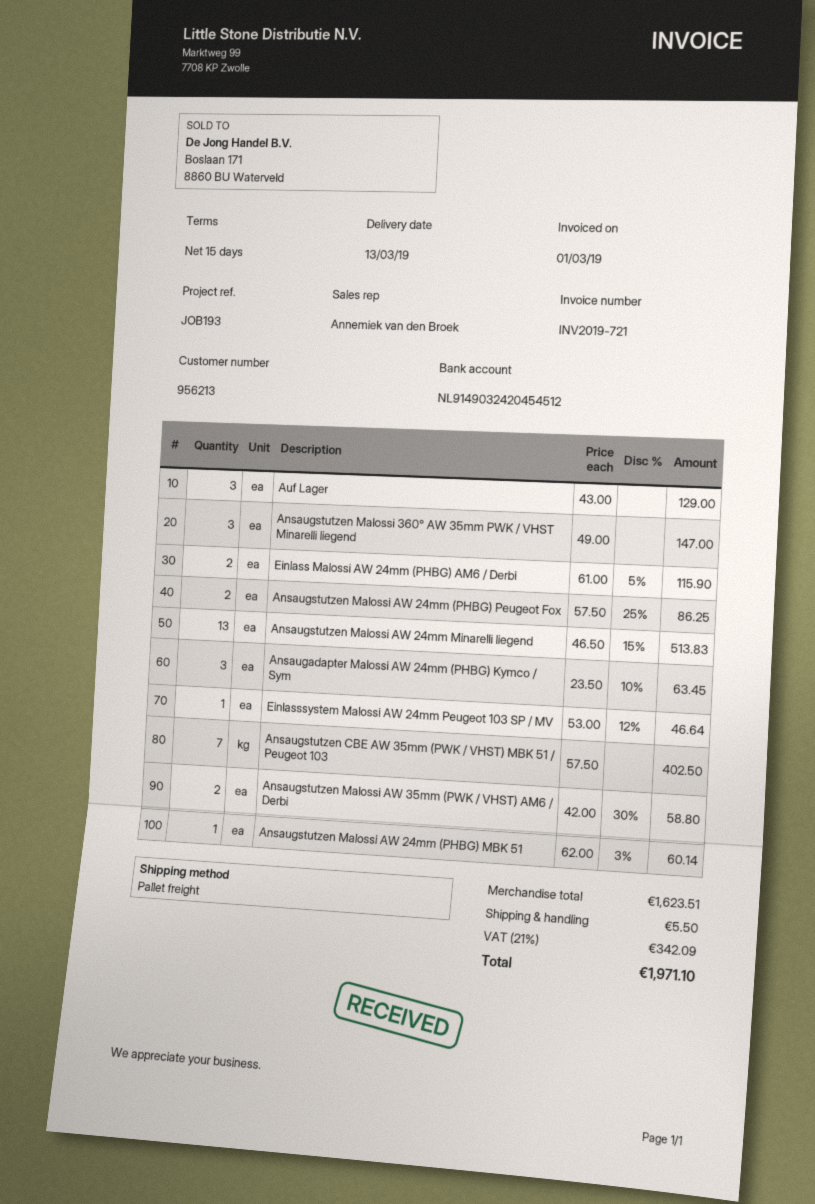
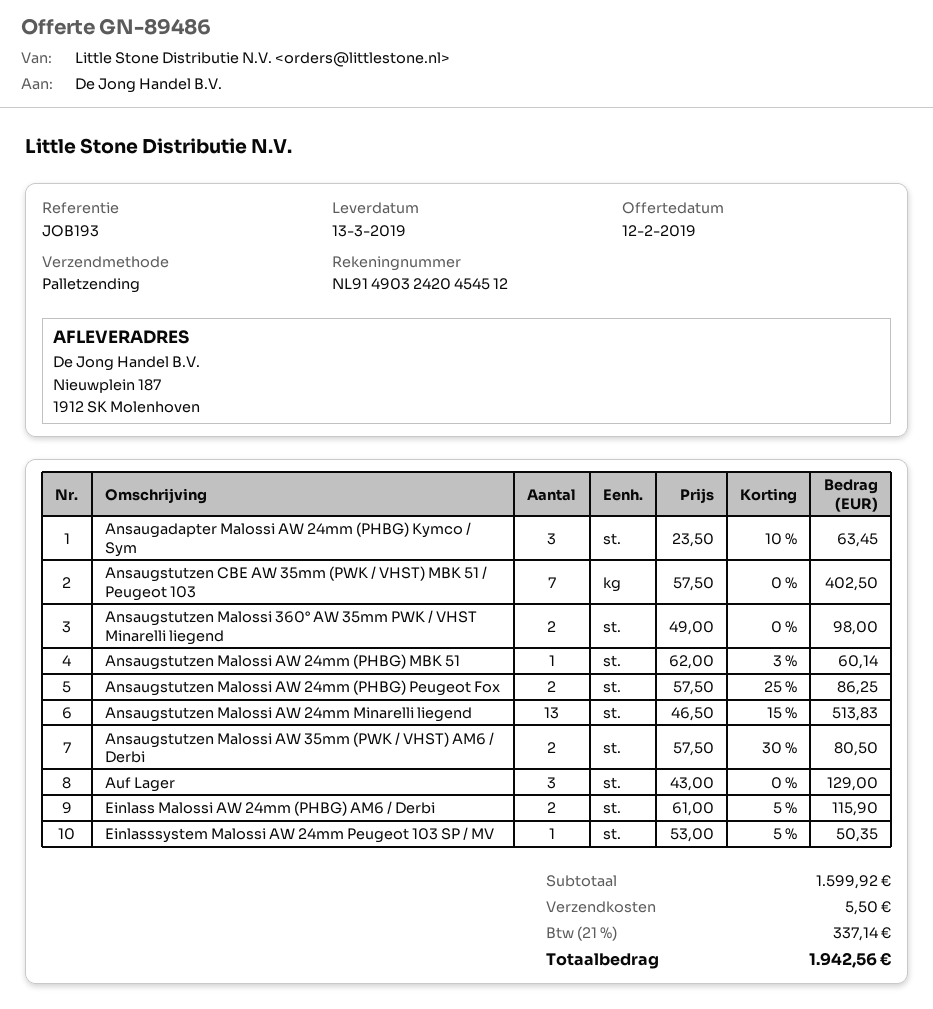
Ansaugstutzen Malossi 360° AW 35mm PWK / VHST Minarelli liegend: 3 x 49.00 = 147.00 -> 2 x 49.00 = 98.00
Einlasssystem Malossi AW 24mm Peugeot 103 SP / MV: 1 x 53.00 - 12% = 46.64 -> 1 x 53.00 - 5% = 50.35
Ansaugstutzen Malossi AW 35mm (PWK / VHST) AM6 / Derbi: 2 x 42.00 - 30% = 58.80 -> 2 x 57.50 - 30% = 80.50
subtotal: 1623.51 -> 1599.92
tax: 21% = 342.09 -> 21% = 337.14
total: 1971.10 -> 1942.56

